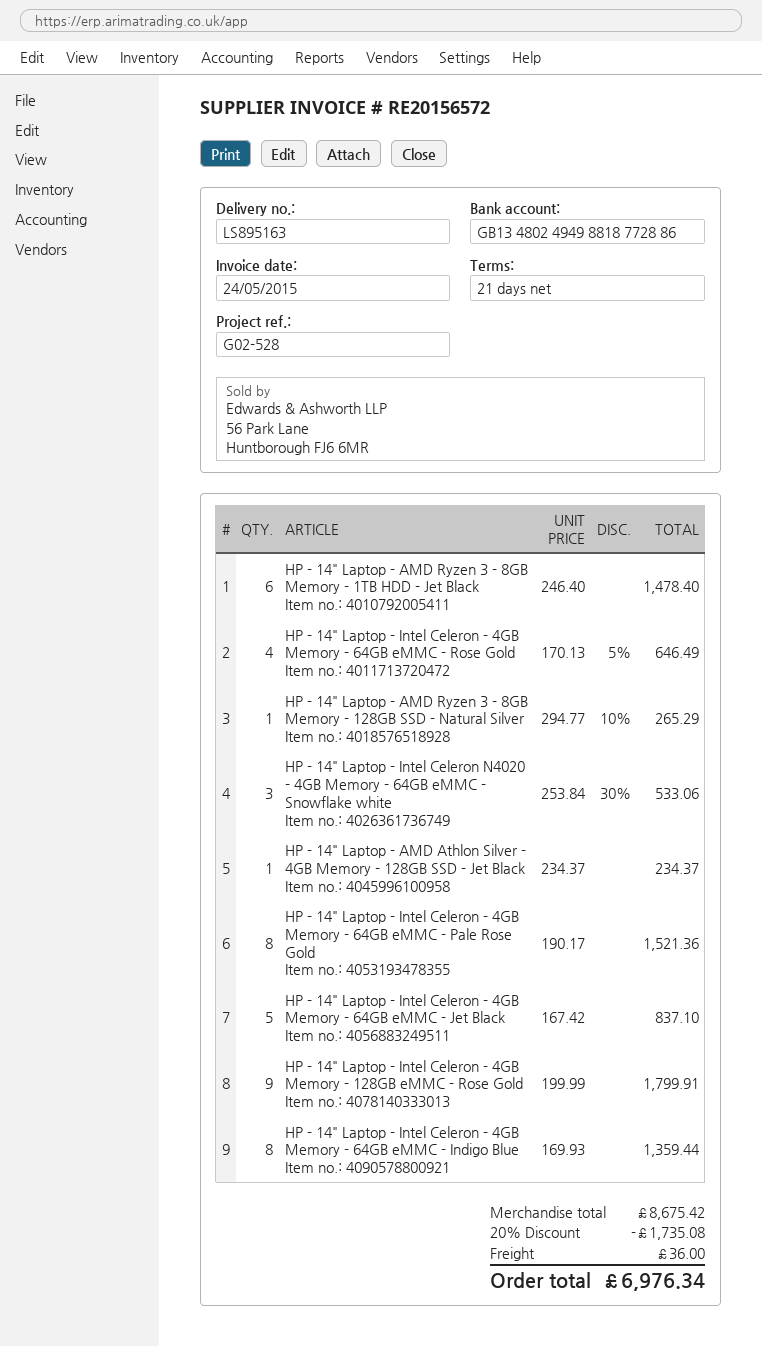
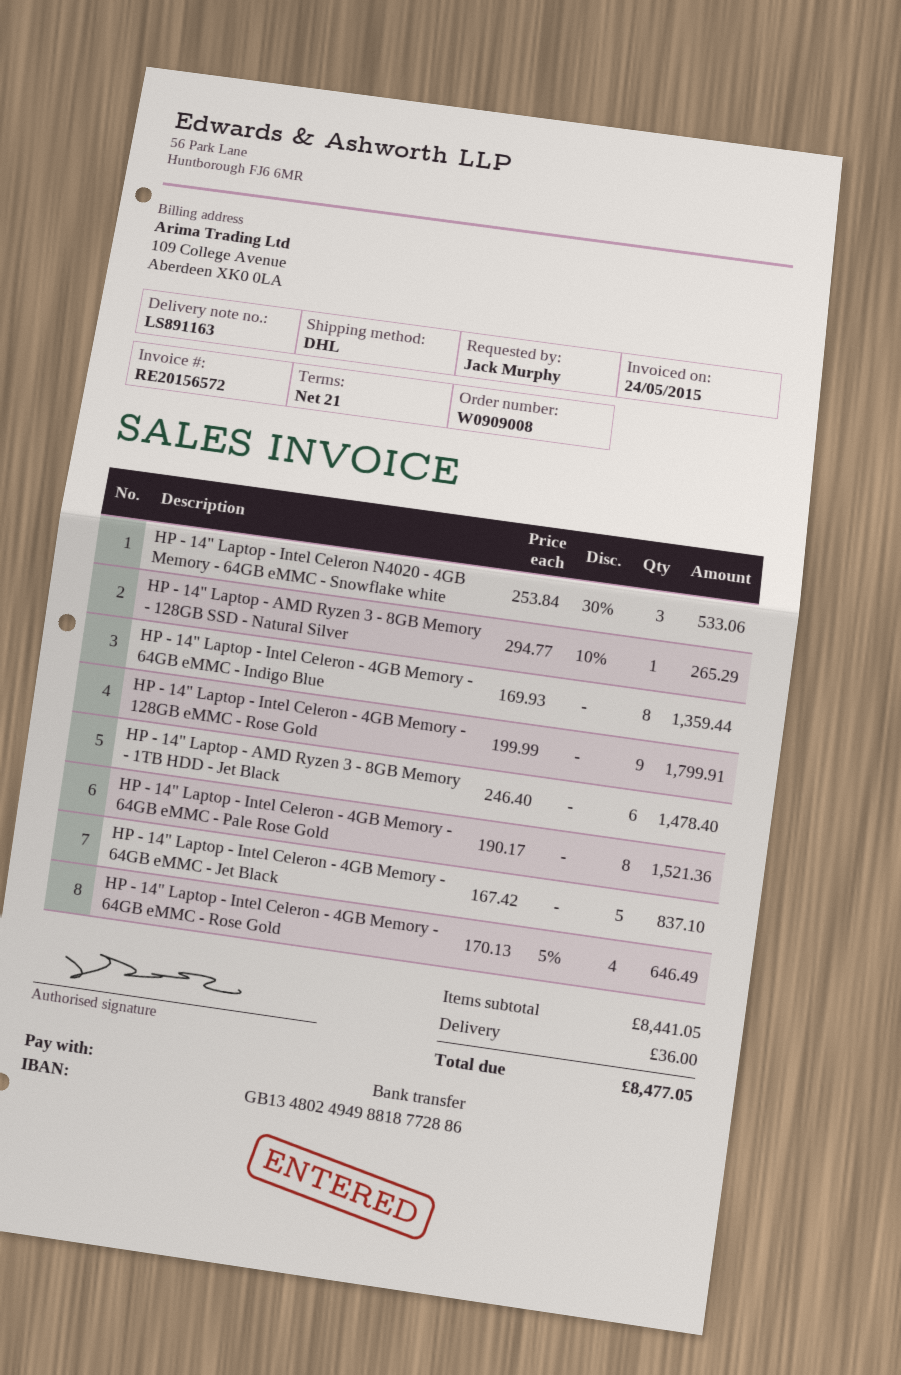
delivery note number: LS895163 -> LS891163
HP - 14" Laptop - AMD Athlon Silver - 4GB Memory - 128GB SSD - Jet Black: 1 x 234.37 = 234.37 -> none
subtotal: 8675.42 -> 8441.05
discount: 20% = 1735.08 -> none
total: 6976.34 -> 8477.05

